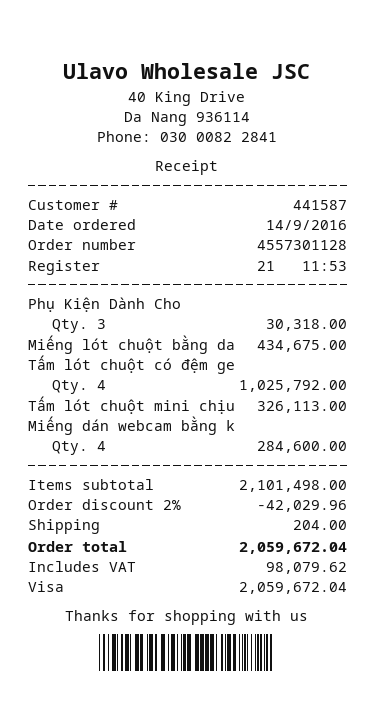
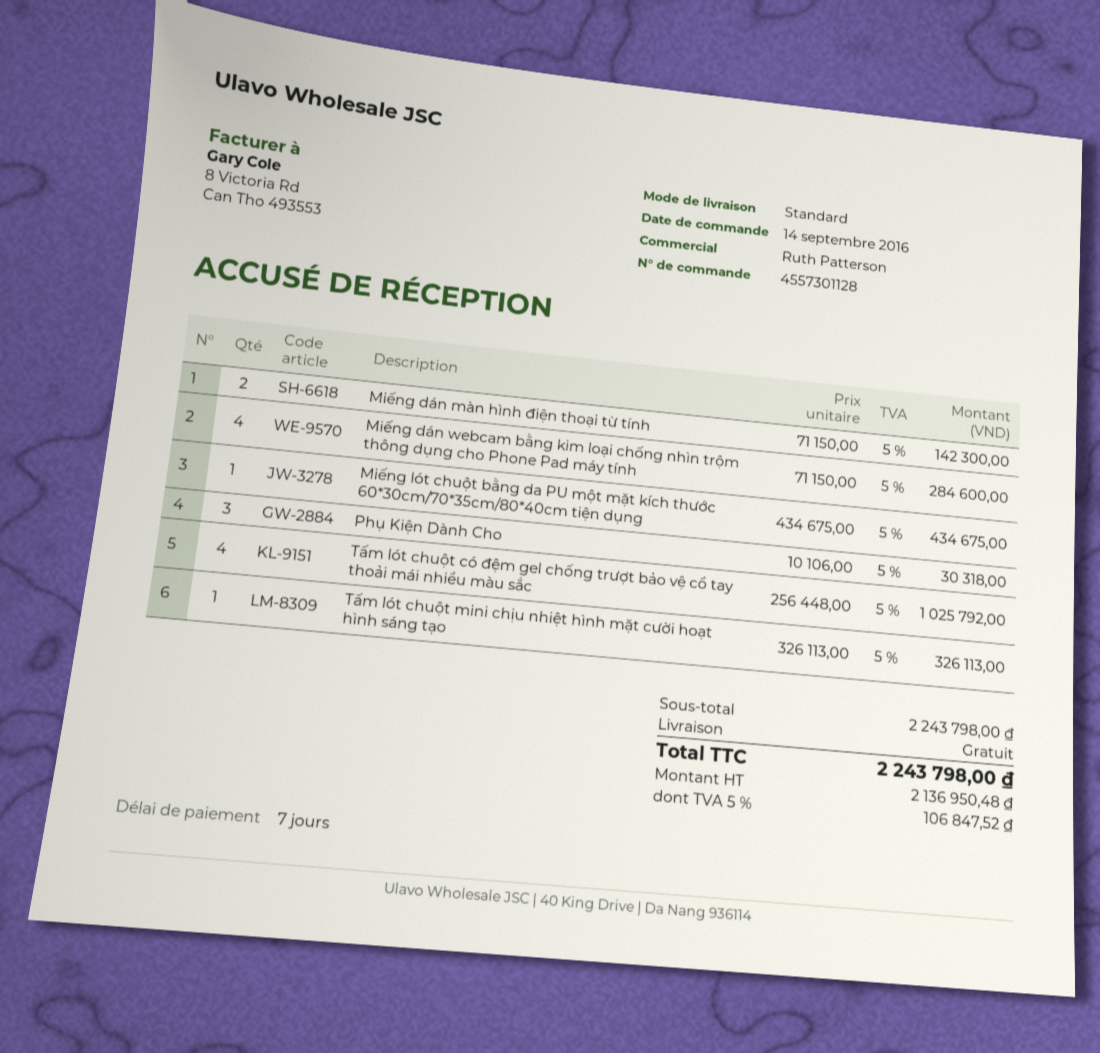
Miếng dán màn hình điện thoại từ tính: none -> 2 for 142300.00
subtotal: 2101498.00 -> 2243798.00
discount: 2% = 42029.96 -> none
shipping: 204.00 -> 0.00
tax: 98079.62 -> 106847.52
total: 2059672.04 -> 2243798.00

